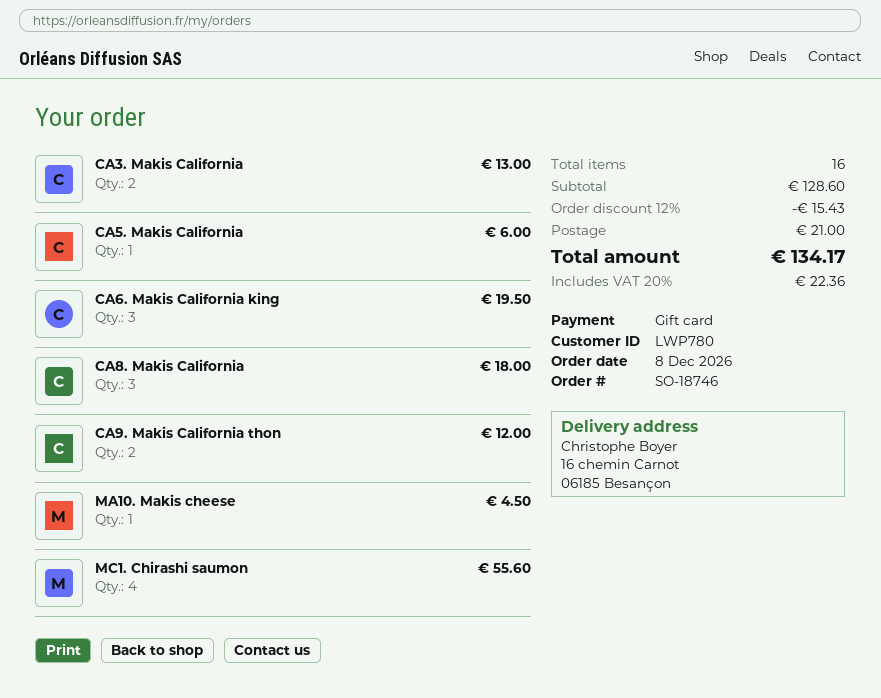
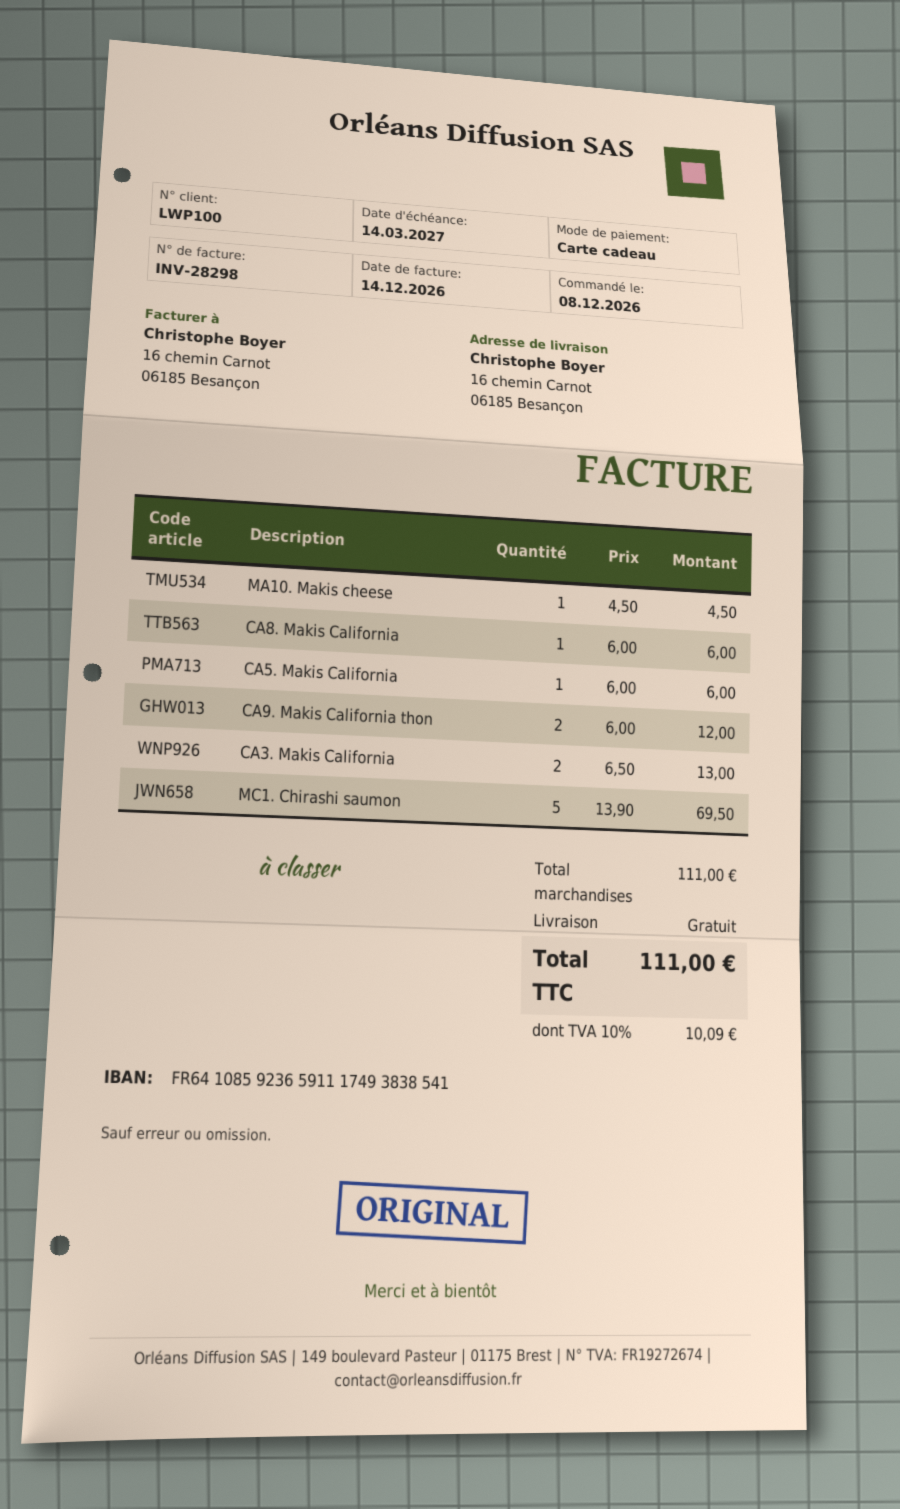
customer number: LWP780 -> LWP100
CA6. Makis California king: 3 for 19.50 -> none
CA8. Makis California: 3 for 18.00 -> 1 for 6.00
MC1. Chirashi saumon: 4 for 55.60 -> 5 for 69.50
subtotal: 128.60 -> 111.00
discount: 12% = 15.43 -> none
shipping: 21.00 -> 0.00
tax: 20% = 22.36 -> 10% = 10.09
total: 134.17 -> 111.00

